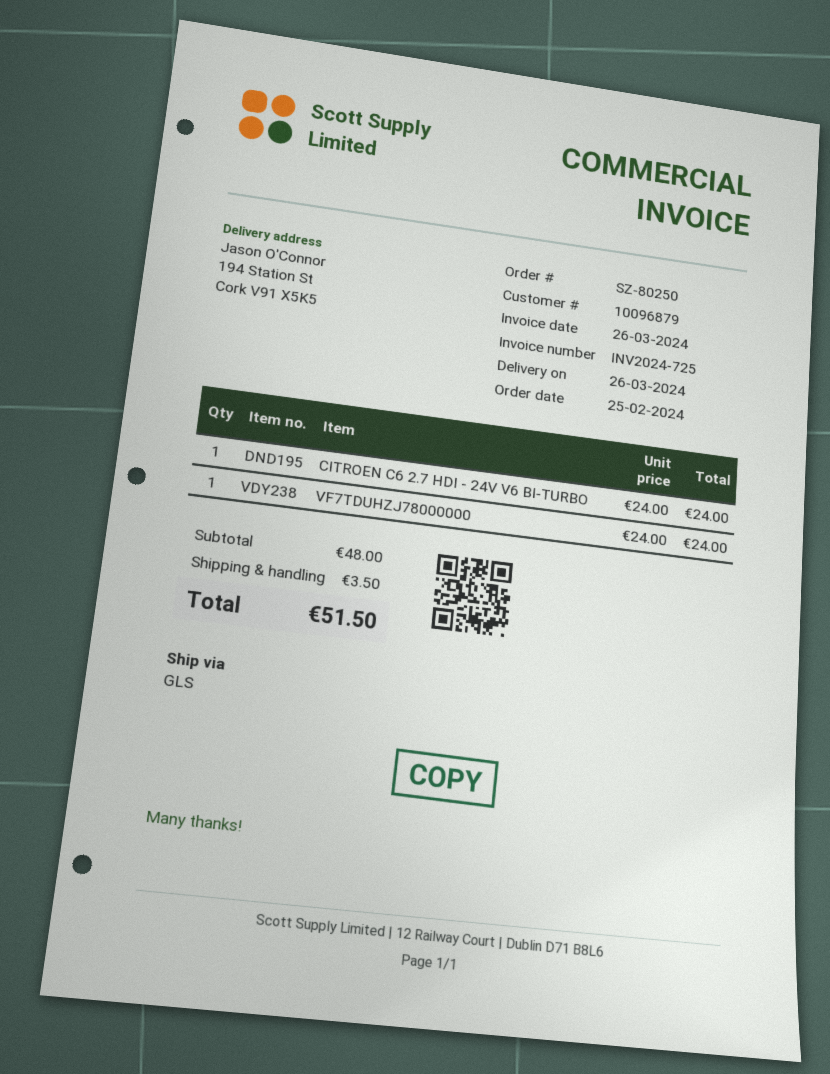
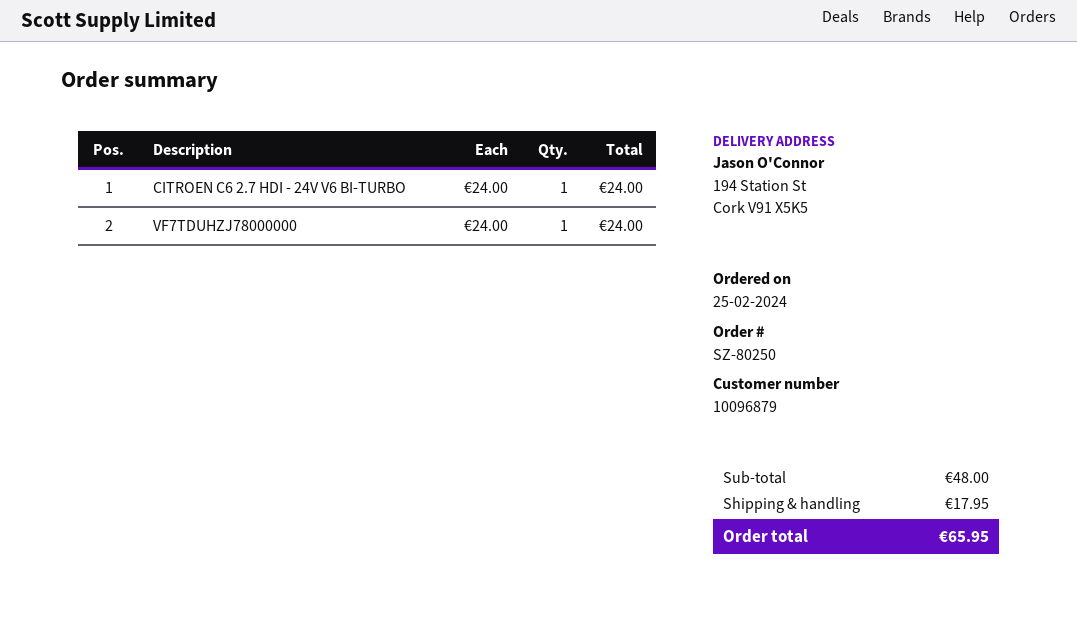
shipping: 3.50 -> 17.95
total: 51.50 -> 65.95

